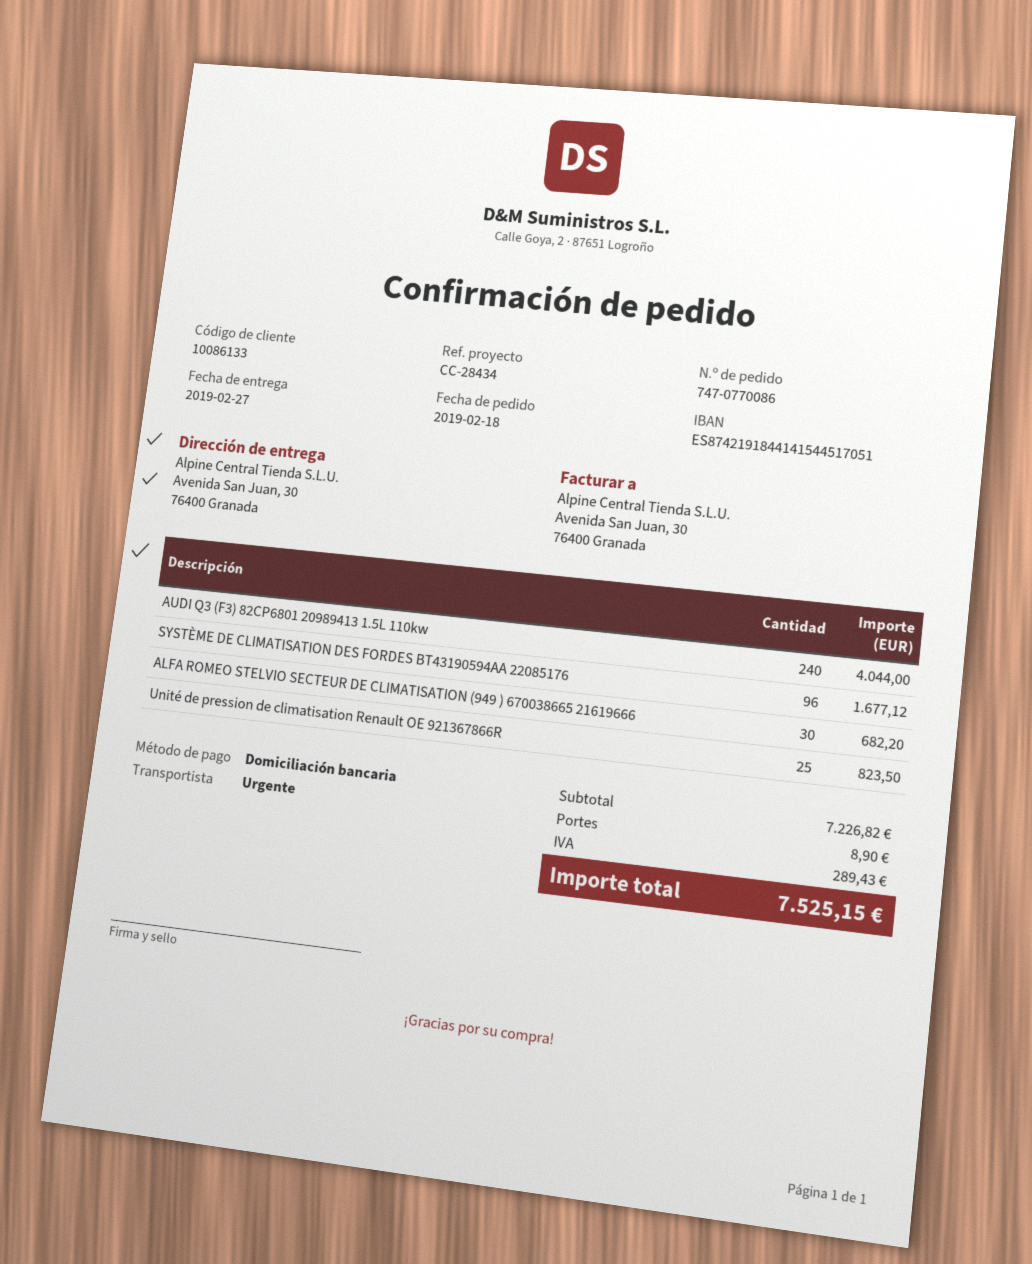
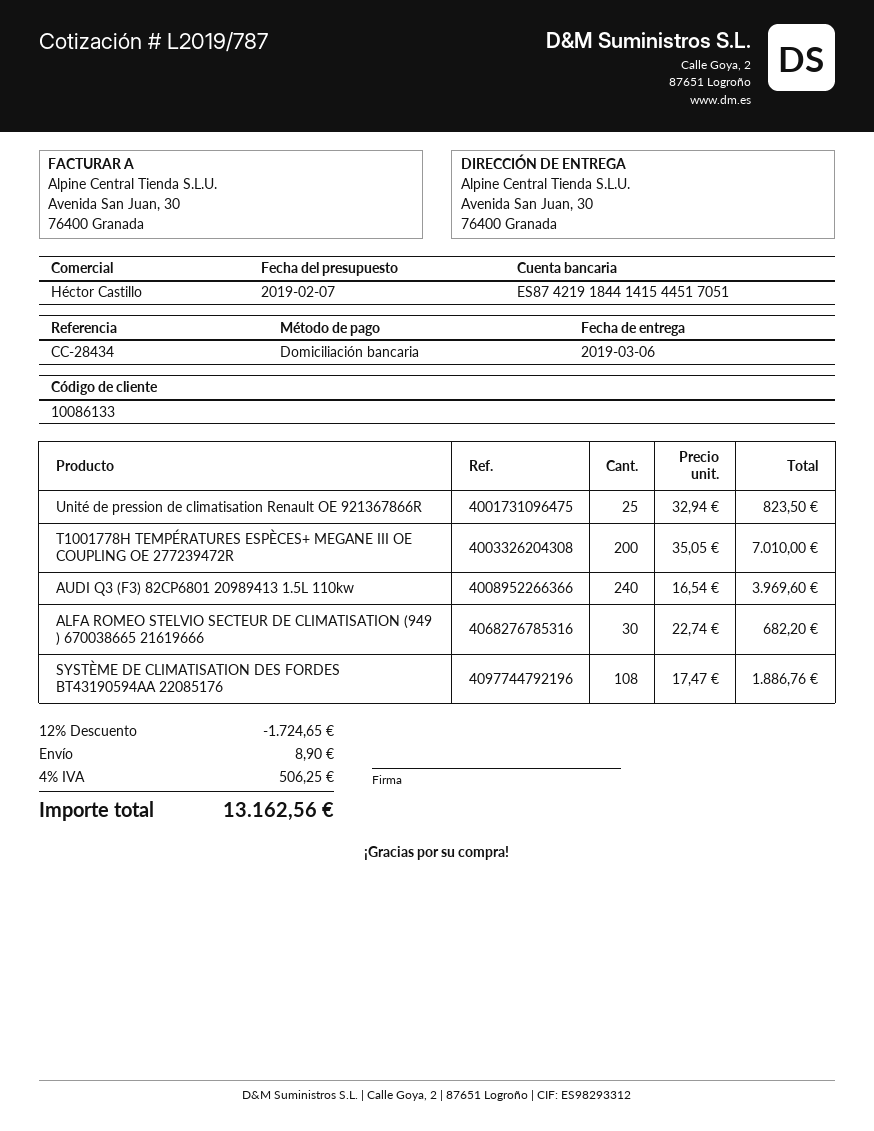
delivery date: 2019-02-27 -> 2019-03-06
AUDI Q3 (F3) 82CP6801 20989413 1.5L 110kw: 240 for 4044.00 -> 240 for 3969.60
SYSTÈME DE CLIMATISATION DES FORDES BT43190594AA 22085176: 96 for 1677.12 -> 108 for 1886.76
T1001778H TEMPÉRATURES ESPÈCES+ MEGANE III OE COUPLING OE 277239472R: none -> 200 for 7010.00
discount: none -> 12% = 1724.65
tax: 289.43 -> 506.25
total: 7525.15 -> 13162.56

